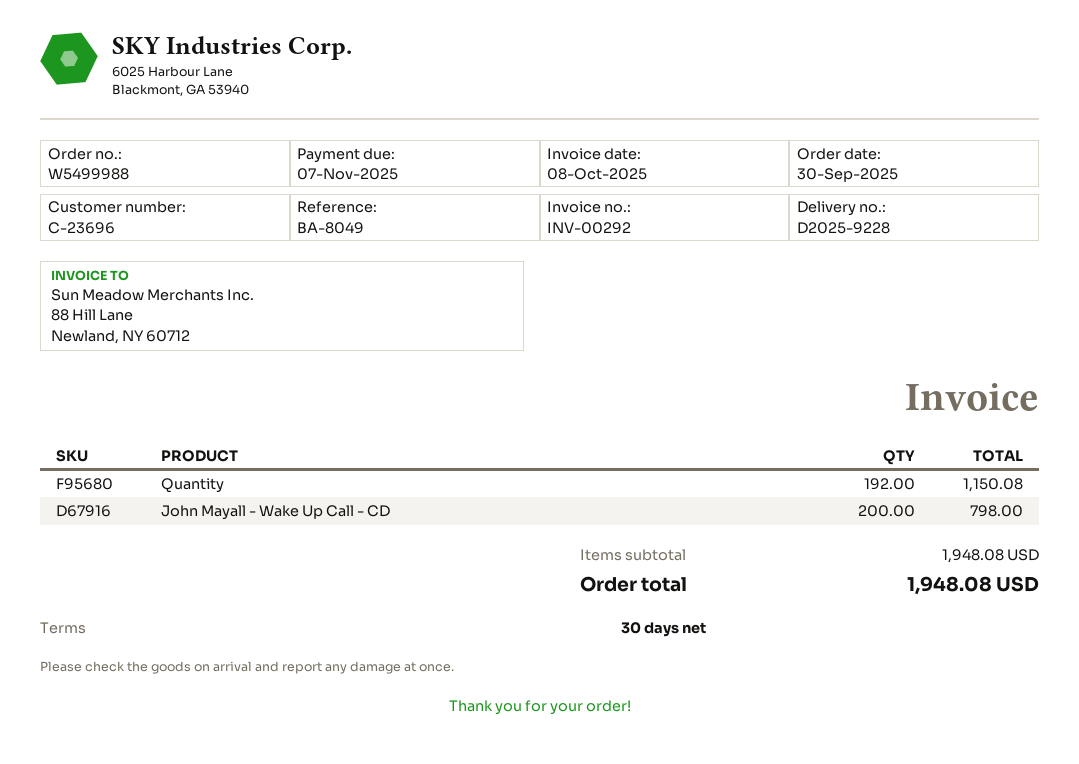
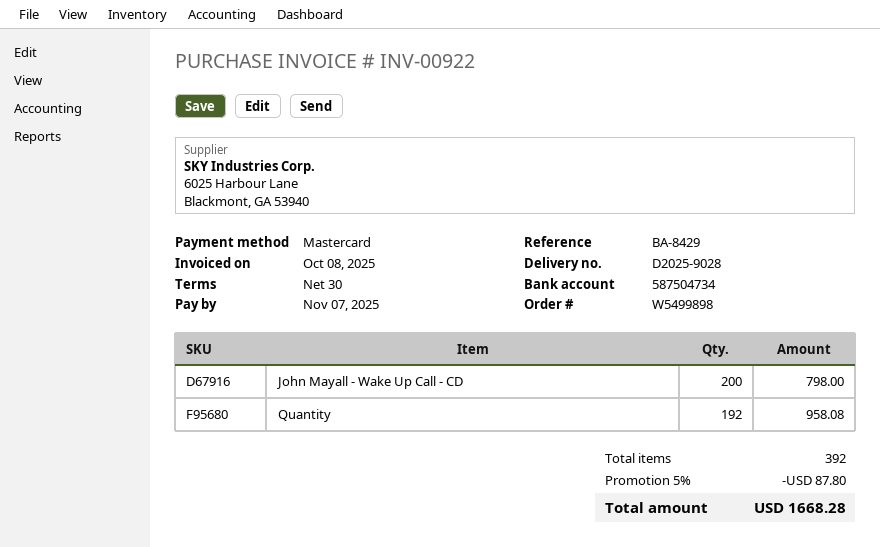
order number: W5499988 -> W5499898
delivery note number: D2025-9228 -> D2025-9028
invoice number: INV-00292 -> INV-00922
reference: BA-8049 -> BA-8429
Quantity: 192 for 1150.08 -> 192 for 958.08
discount: none -> 5% = 87.80
total: 1948.08 -> 1668.28

